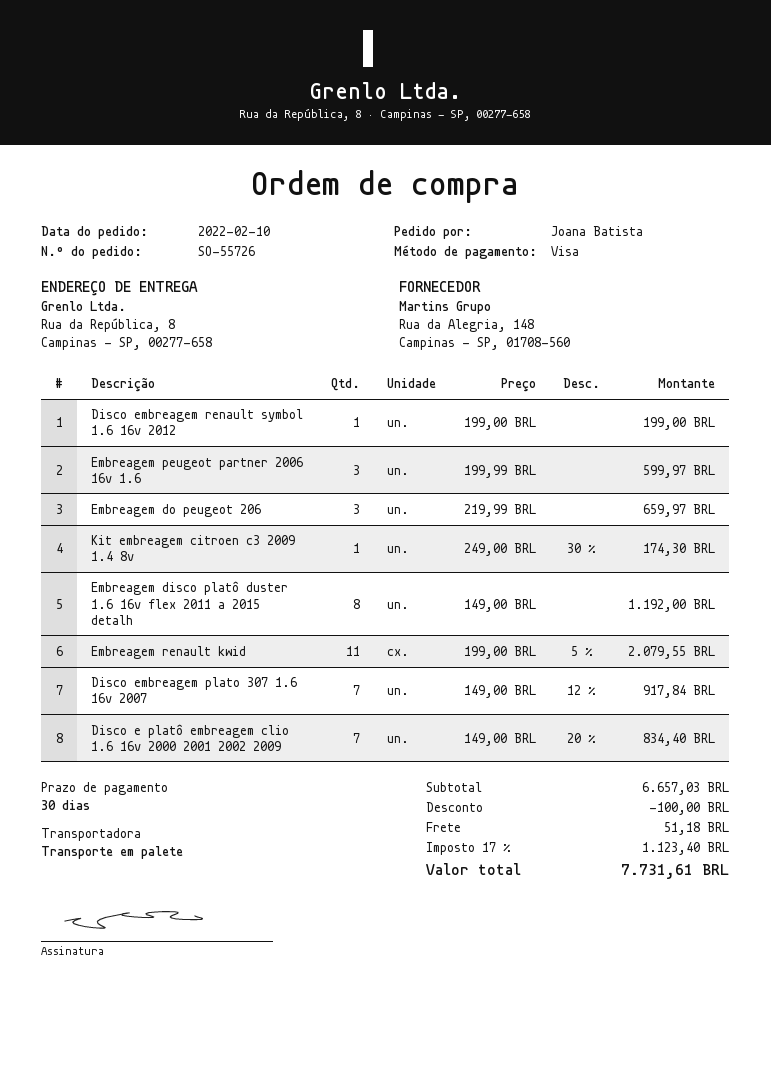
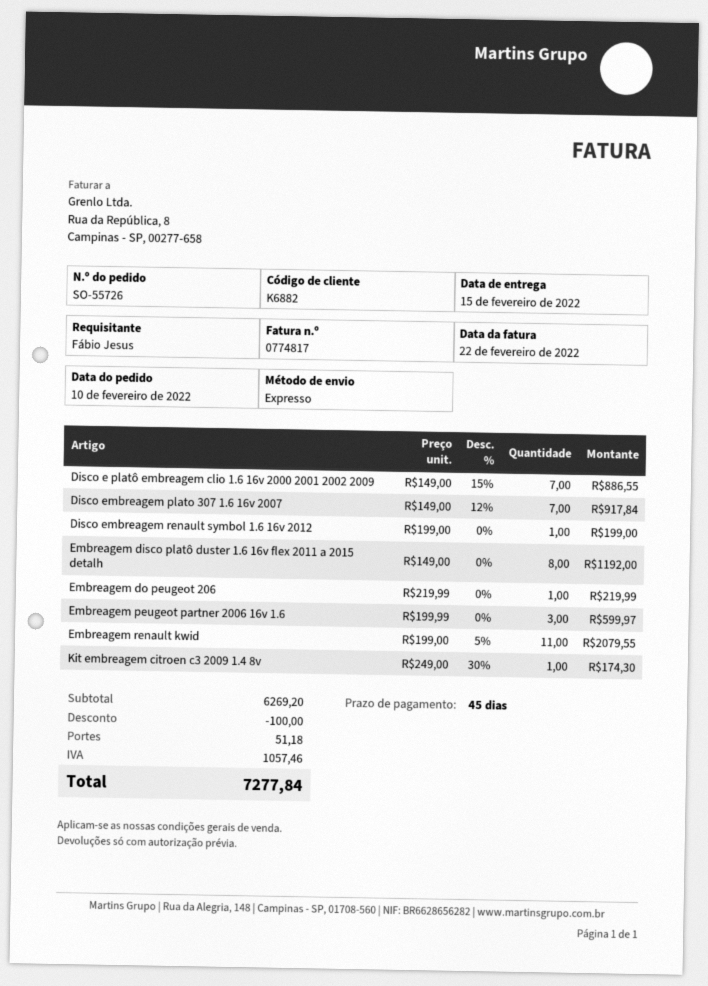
payment terms: 30 days -> 45 days
ordered by: Joana Batista -> Fábio Jesus
shipping method: pallet freight -> express
Embreagem do peugeot 206: 3 x 219.99 = 659.97 -> 1 x 219.99 = 219.99
Disco e platô embreagem clio 1.6 16v 2000 2001 2002 2009: 7 x 149.00 - 20% = 834.40 -> 7 x 149.00 - 15% = 886.55
subtotal: 6657.03 -> 6269.20
tax: 1123.40 -> 1057.46
total: 7731.61 -> 7277.84

